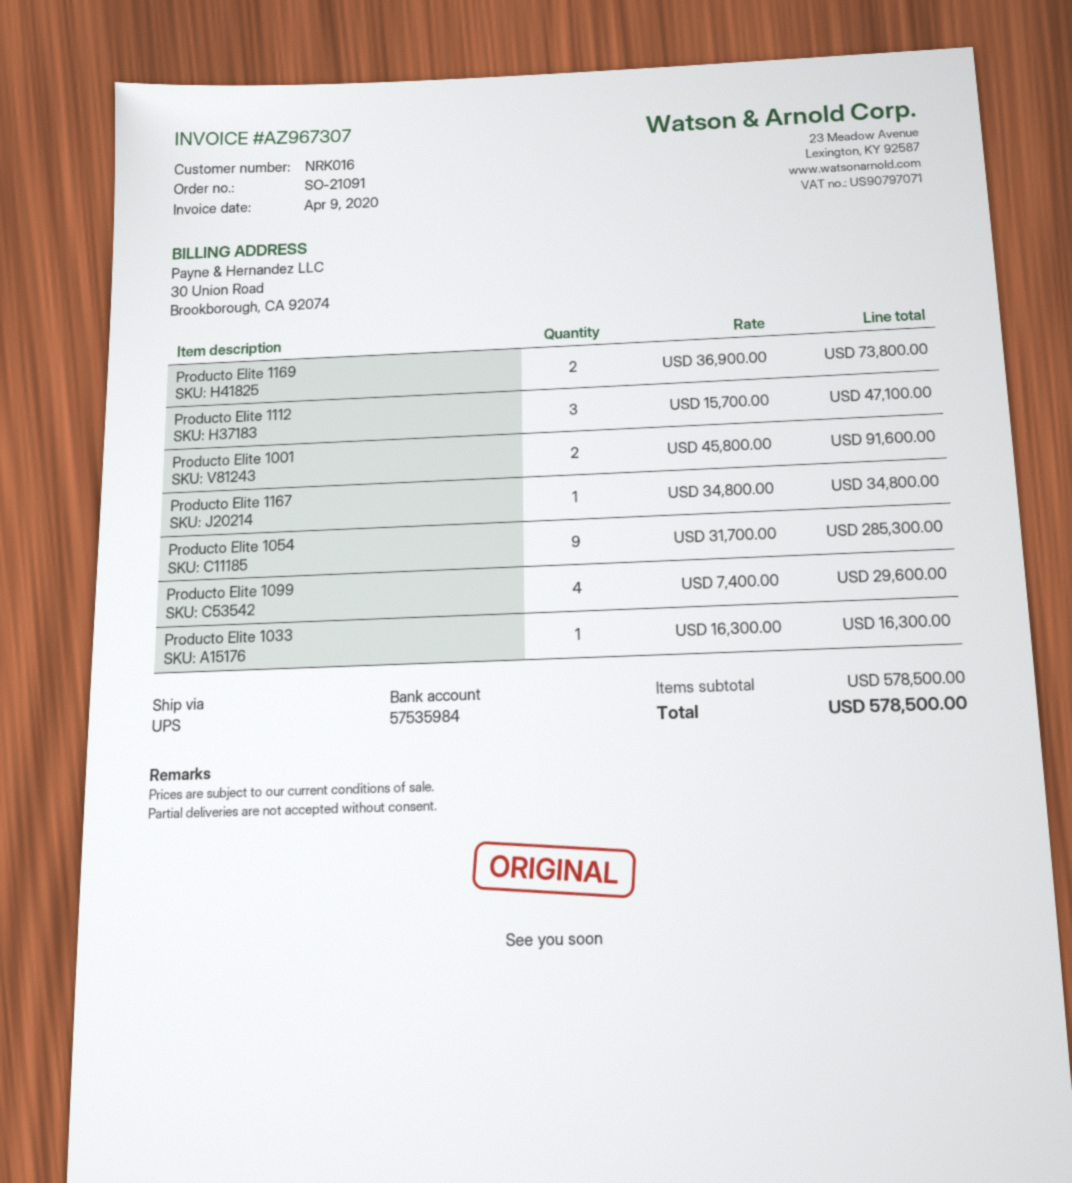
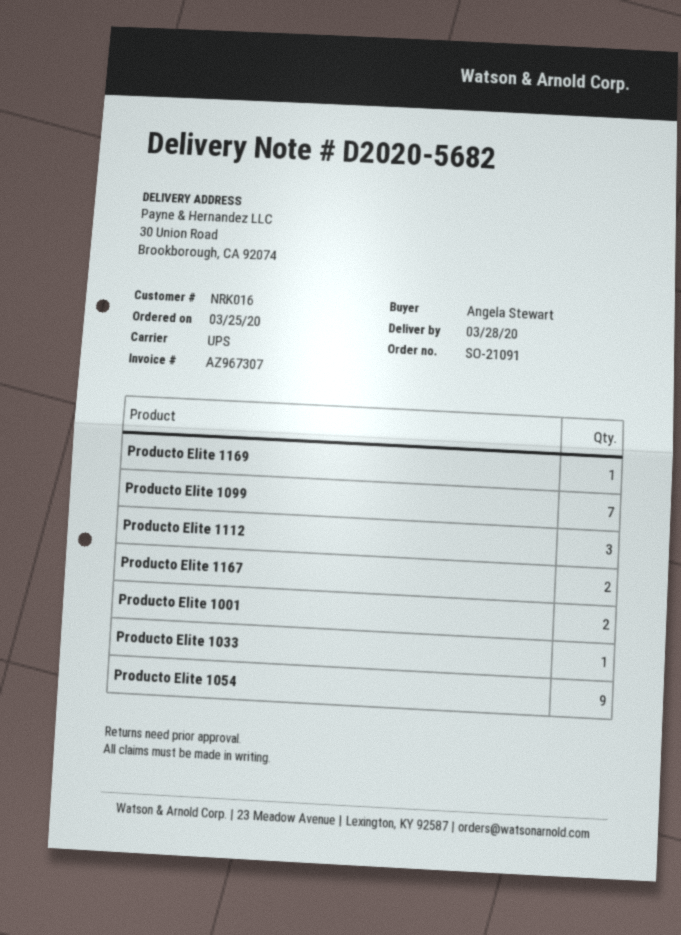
Producto Elite 1169: 2 -> 1
Producto Elite 1167: 1 -> 2
Producto Elite 1099: 4 -> 7

